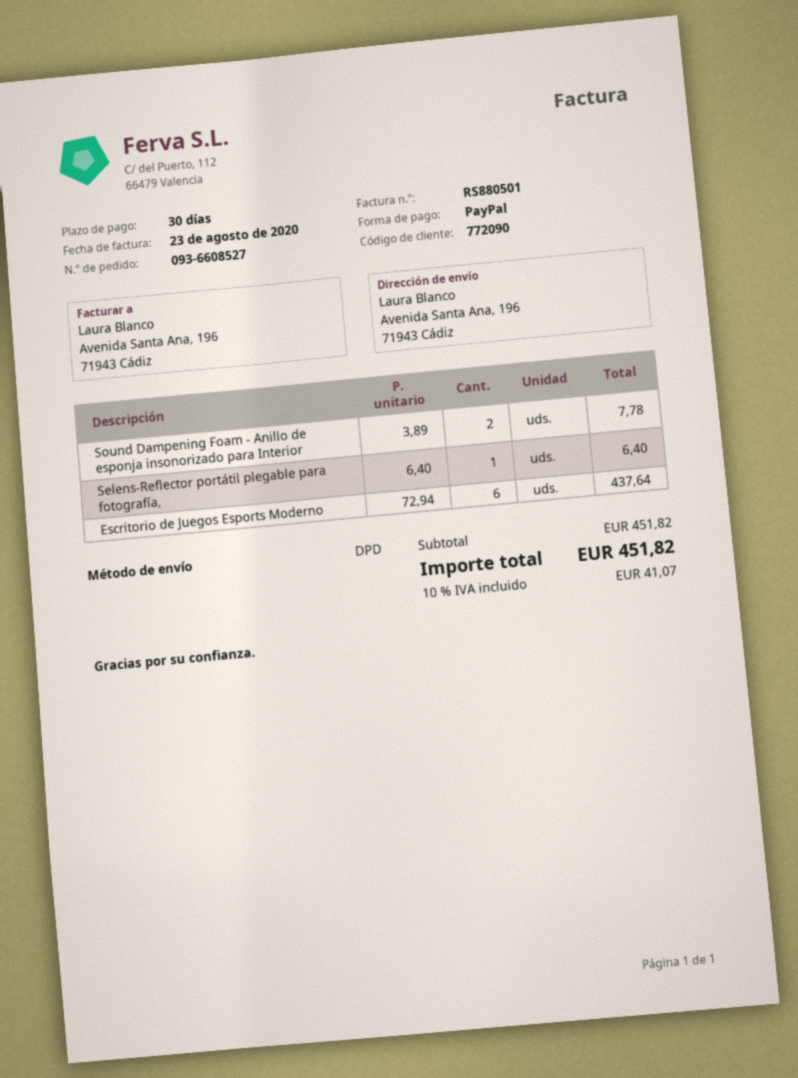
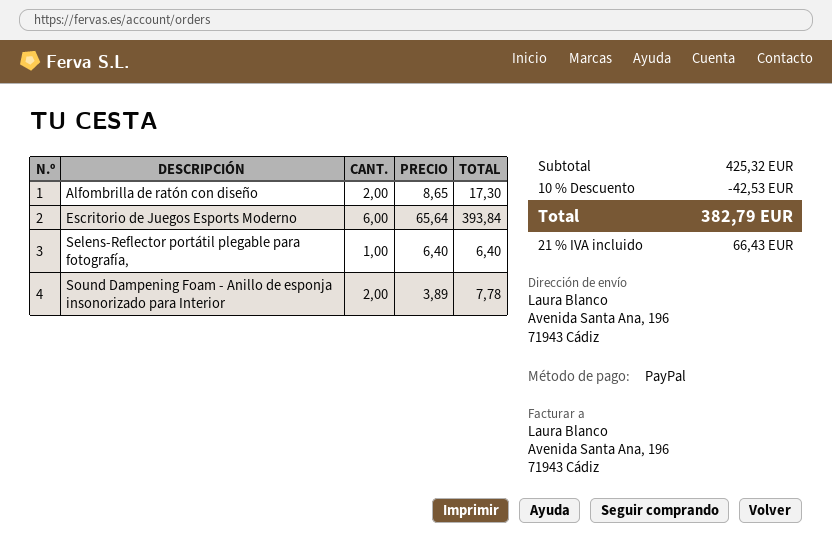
Escritorio de Juegos Esports Moderno: 6 x 72.94 = 437.64 -> 6 x 65.64 = 393.84
Alfombrilla de ratón con diseño: none -> 2 x 8.65 = 17.30
subtotal: 451.82 -> 425.32
discount: none -> 10% = 42.53
tax: 10% = 41.07 -> 21% = 66.43
total: 451.82 -> 382.79

